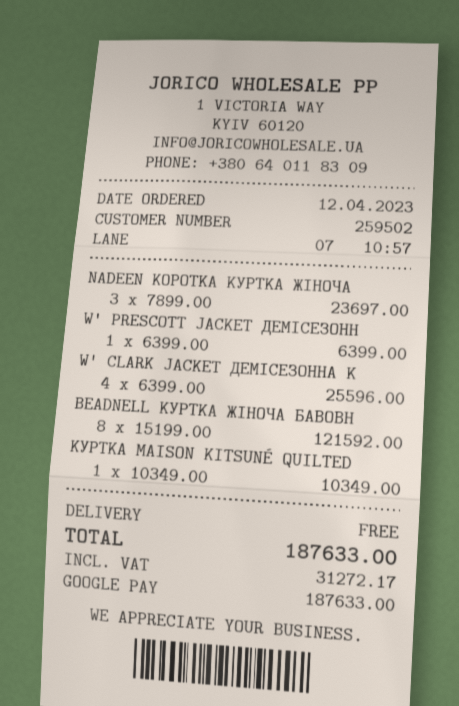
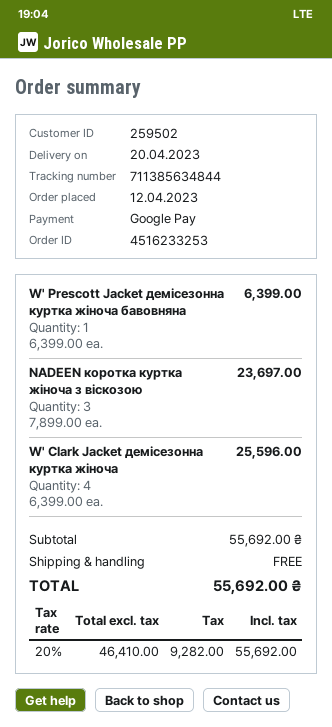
BEADNELL КУРТКА ЖІНОЧА БАВОВН: 8 x 15199.00 = 121592.00 -> none
КУРТКА MAISON KITSUNÉ QUILTED: 1 x 10349.00 = 10349.00 -> none
tax: 31272.17 -> 9282.00
total: 187633.00 -> 55692.00

